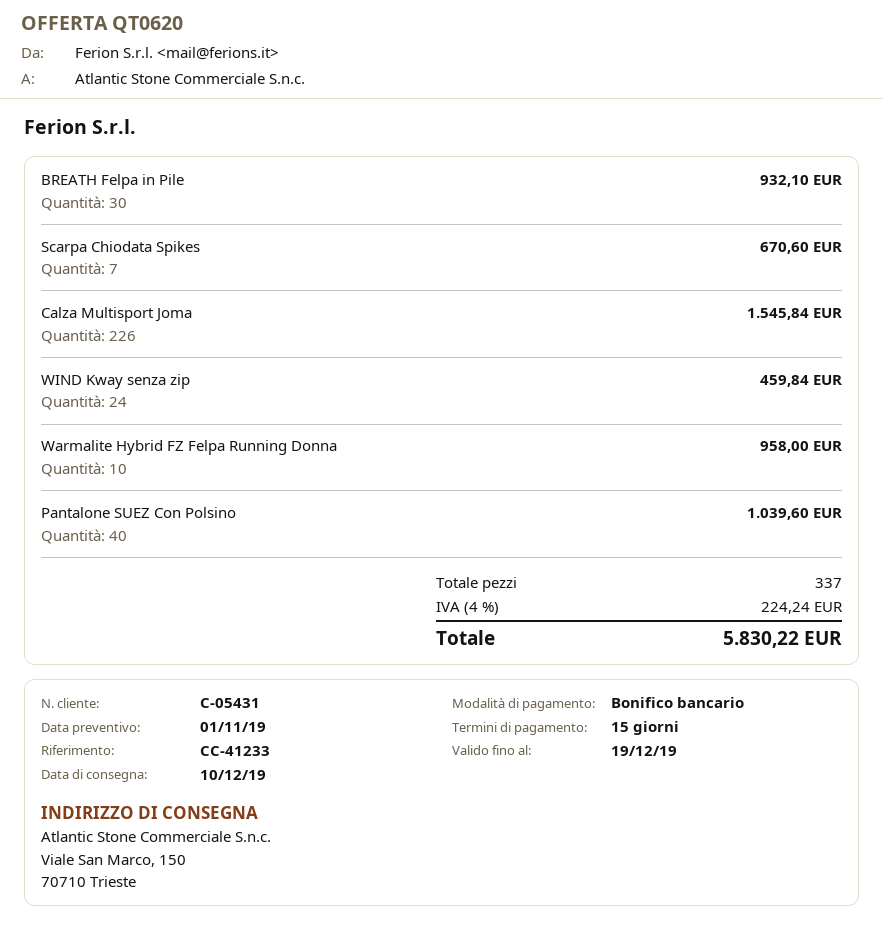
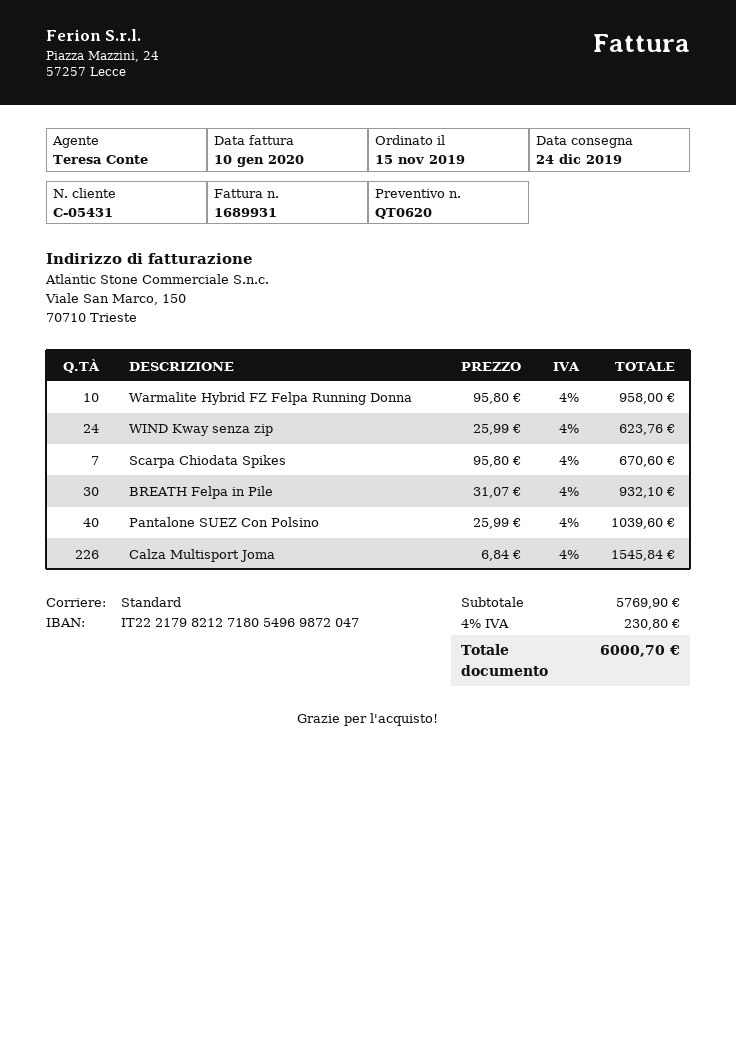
delivery date: 2019-12-10 -> 2019-12-24
WIND Kway senza zip: 24 for 459.84 -> 24 for 623.76
tax: 4% = 224.24 -> 4% = 230.80
total: 5830.22 -> 6000.70

